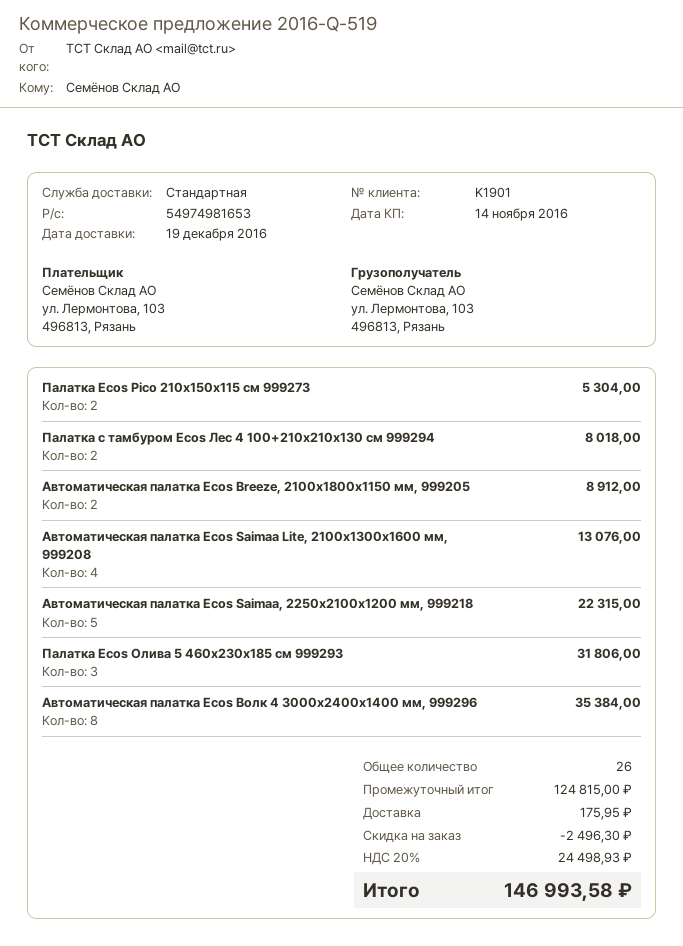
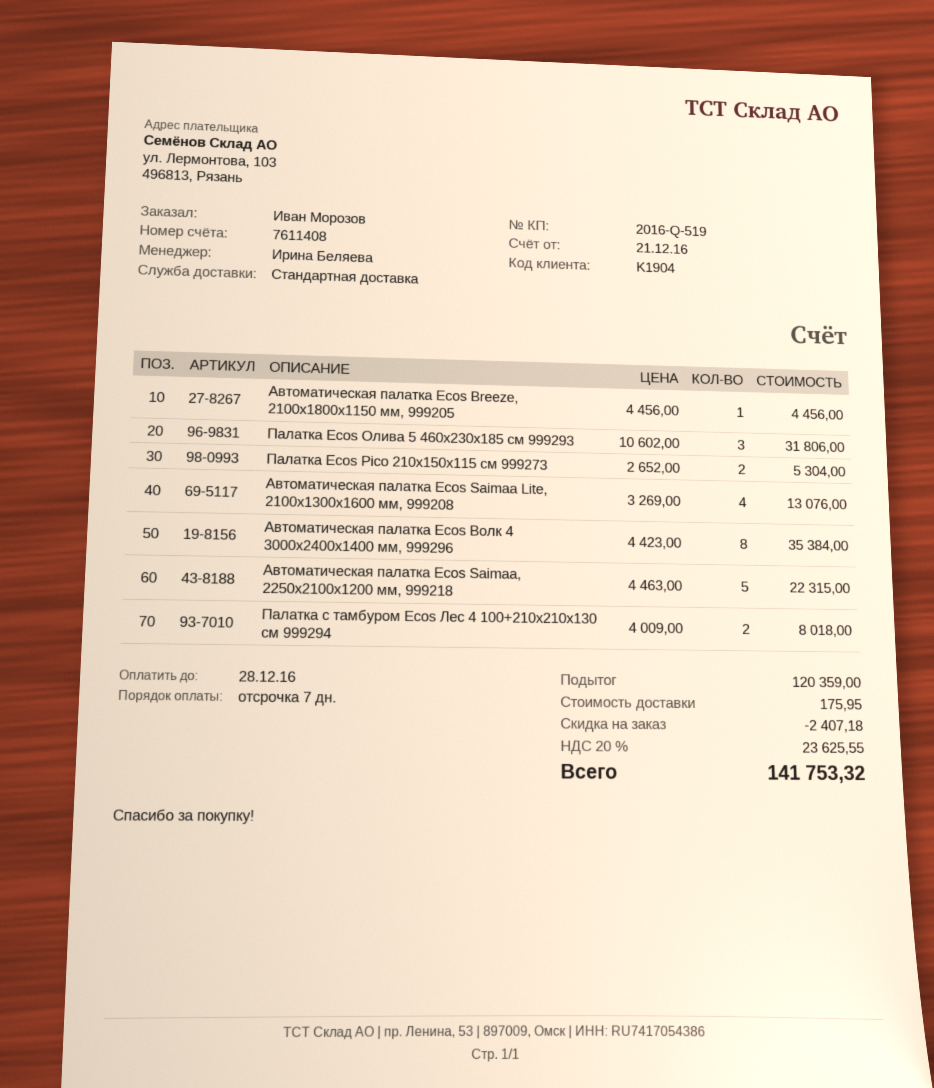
customer number: K1901 -> K1904
Автоматическая палатка Ecos Breeze, 2100х1800х1150 мм, 999205: 2 for 8912.00 -> 1 for 4456.00
subtotal: 124815.00 -> 120359.00
discount: 2496.30 -> 2407.18
tax: 20% = 24498.93 -> 20% = 23625.55
total: 146993.58 -> 141753.32

